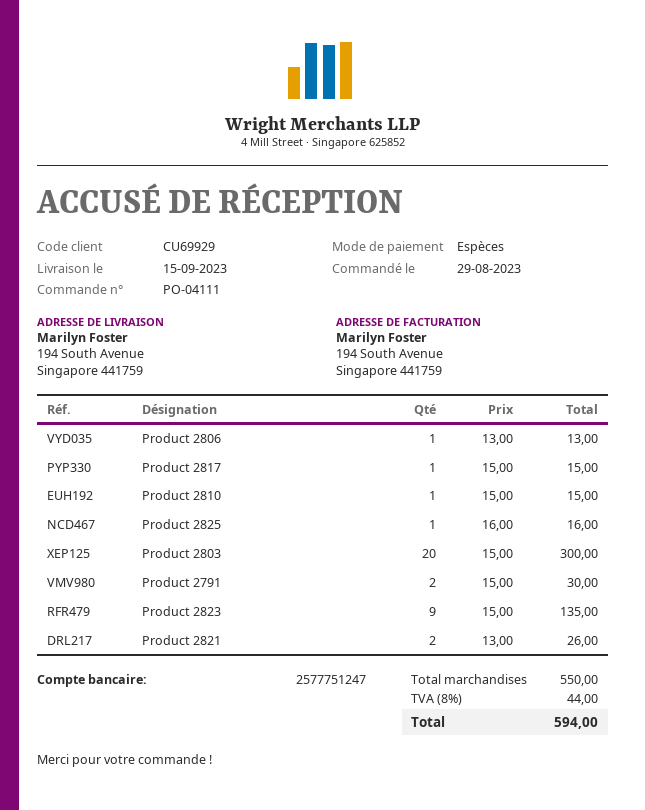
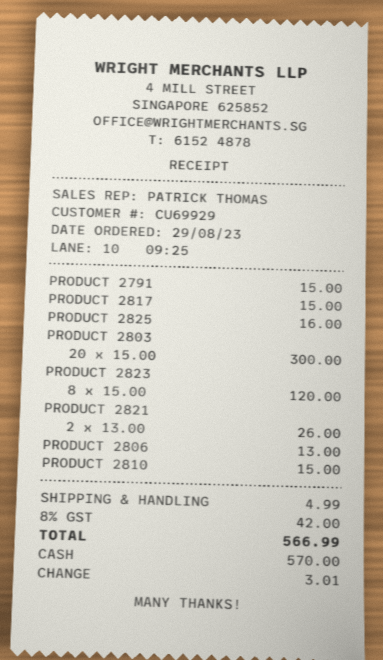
Product 2791: 2 x 15.00 = 30.00 -> 1 x 15.00 = 15.00
Product 2823: 9 x 15.00 = 135.00 -> 8 x 15.00 = 120.00
shipping: none -> 4.99
tax: 8% = 44.00 -> 8% = 42.00
total: 594.00 -> 566.99

